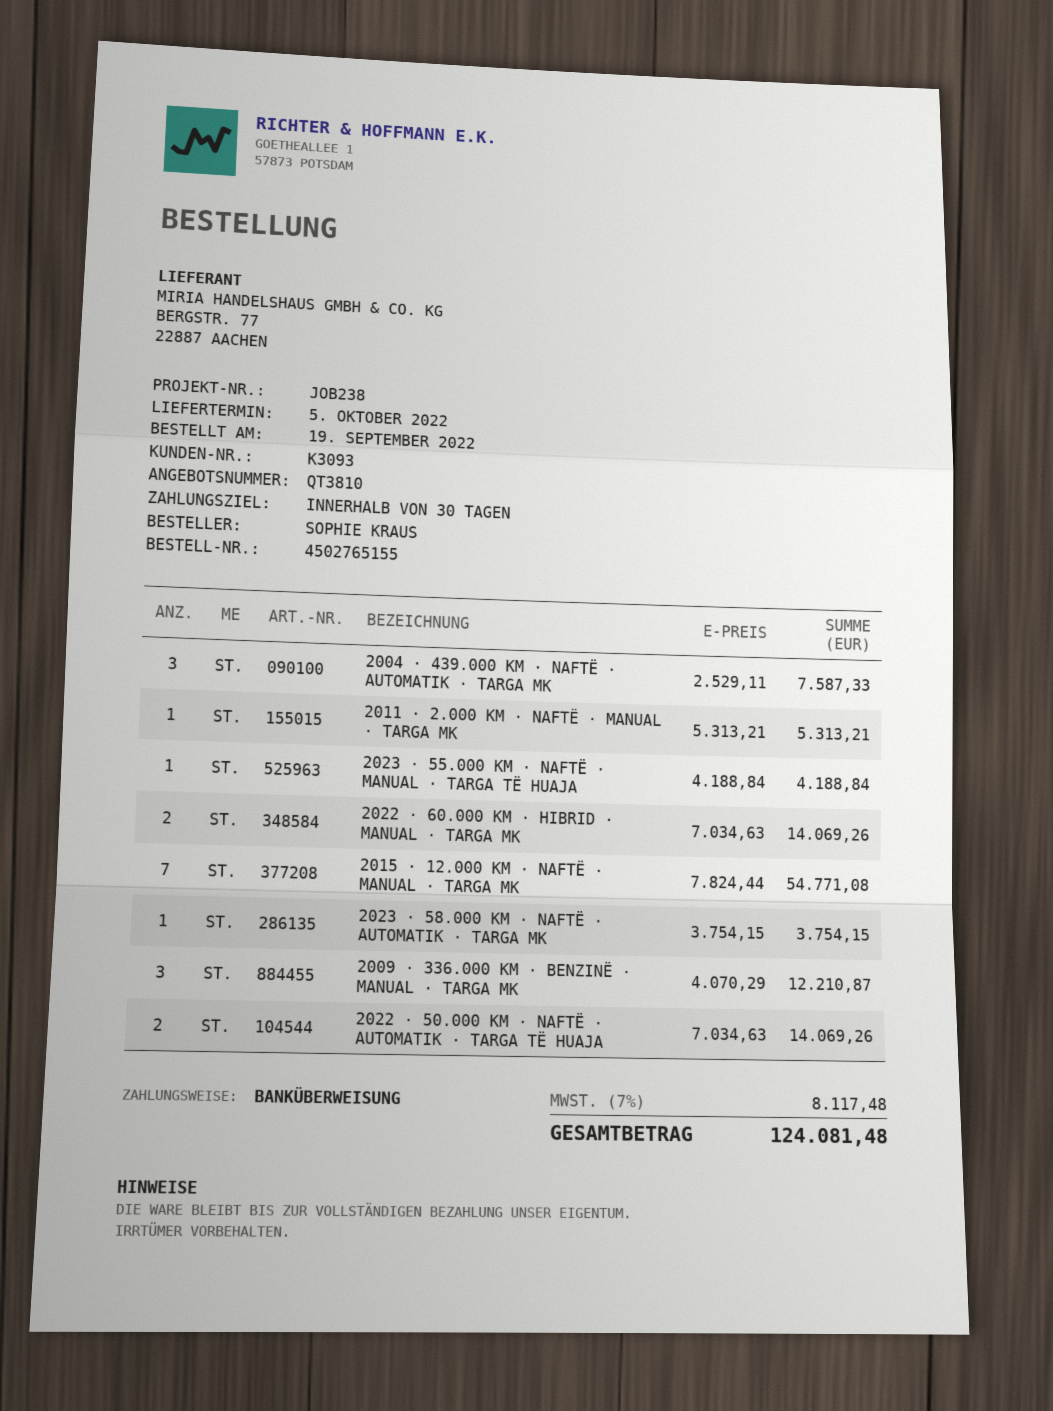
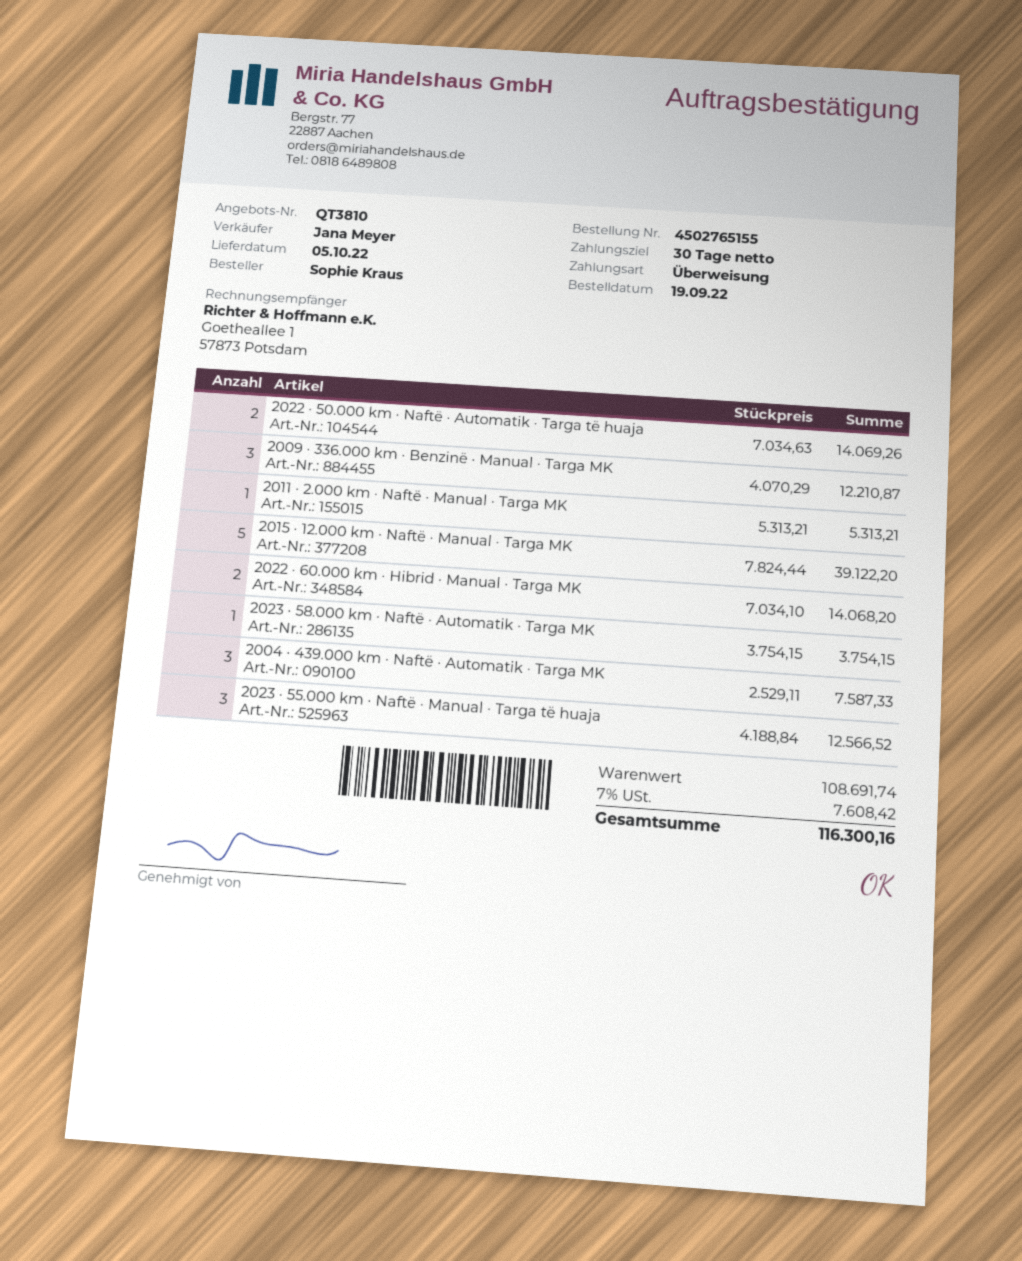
2023 · 55.000 KM · NAFTË · MANUAL · TARGA TË HUAJA: 1 x 4188.84 = 4188.84 -> 3 x 4188.84 = 12566.52
2022 · 60.000 KM · HIBRID · MANUAL · TARGA MK: 2 x 7034.63 = 14069.26 -> 2 x 7034.10 = 14068.20
2015 · 12.000 KM · NAFTË · MANUAL · TARGA MK: 7 x 7824.44 = 54771.08 -> 5 x 7824.44 = 39122.20
tax: 7% = 8117.48 -> 7% = 7608.42
total: 124081.48 -> 116300.16

